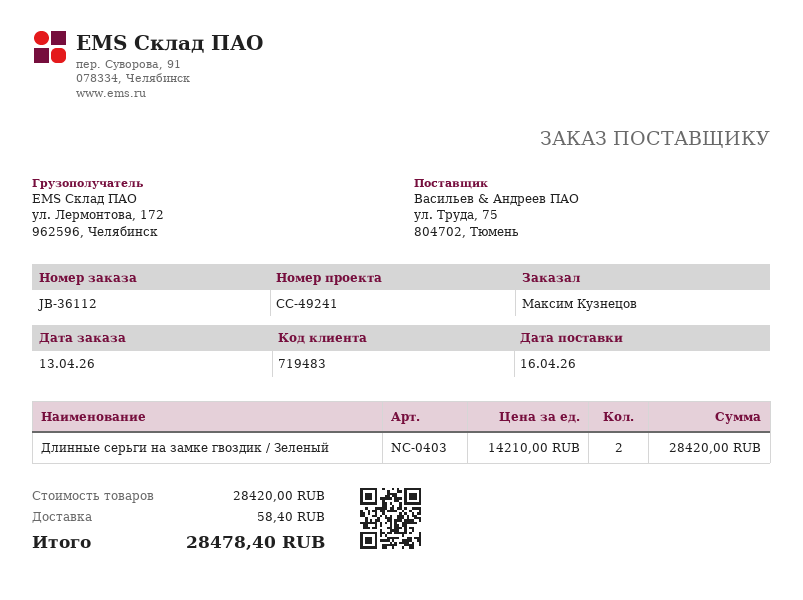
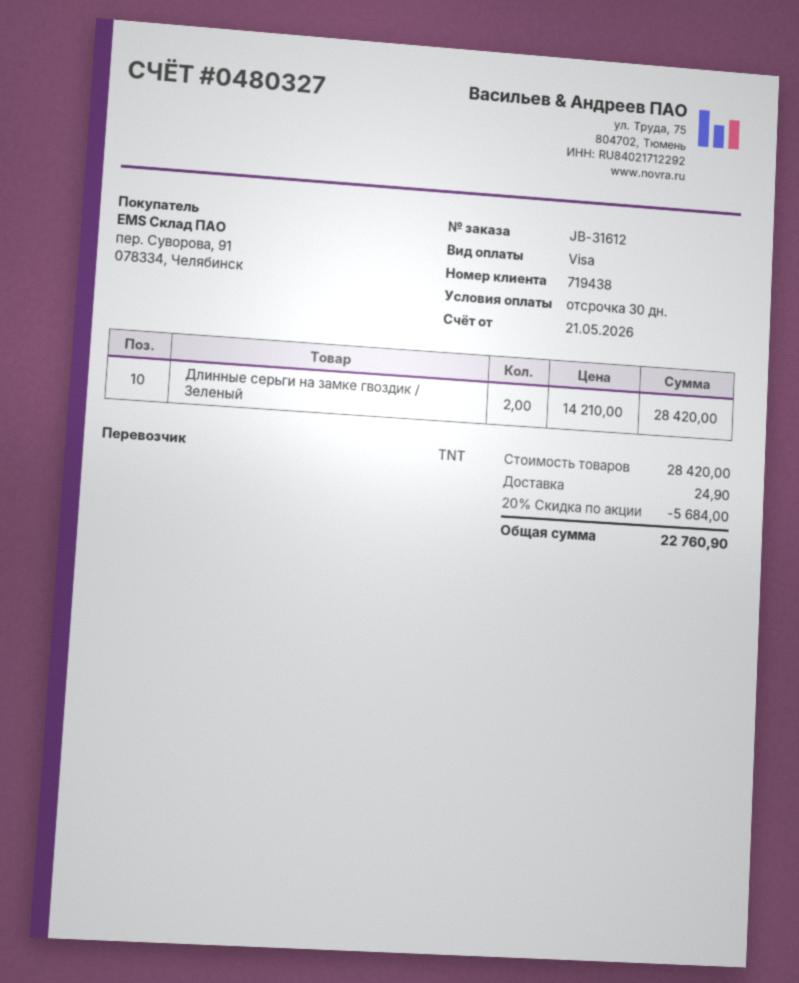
order number: JB-36112 -> JB-31612
customer number: 719483 -> 719438
discount: none -> 20% = 5684.00
shipping: 58.40 -> 24.90
total: 28478.40 -> 22760.90

